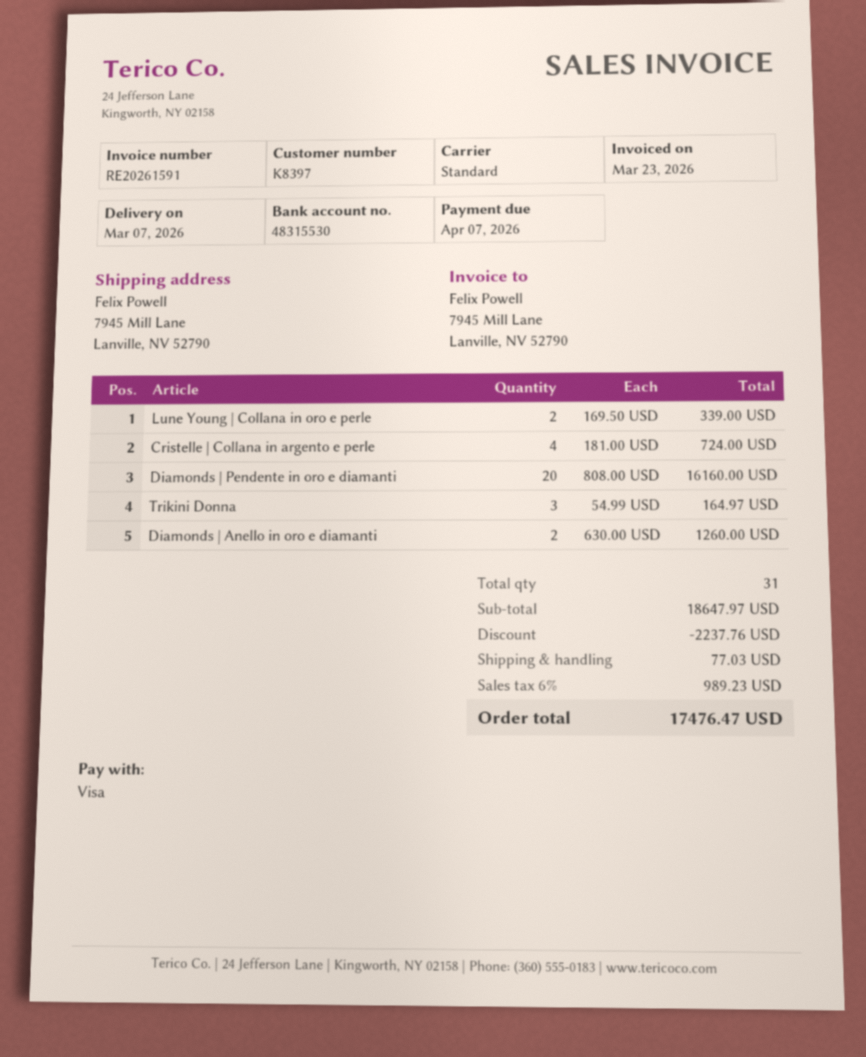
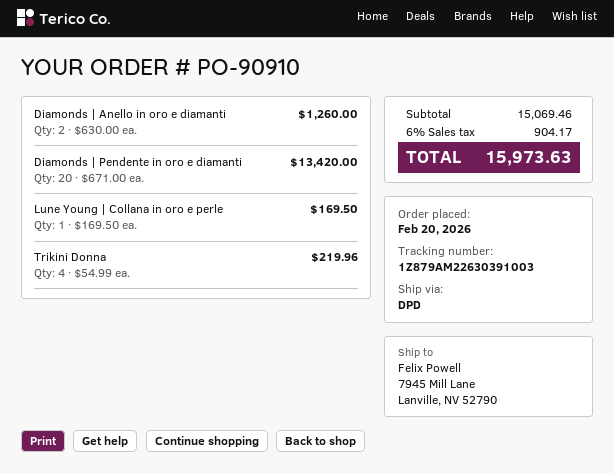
shipping method: standard -> DPD
Lune Young | Collana in oro e perle: 2 x 169.50 = 339.00 -> 1 x 169.50 = 169.50
Cristelle | Collana in argento e perle: 4 x 181.00 = 724.00 -> none
Diamonds | Pendente in oro e diamanti: 20 x 808.00 = 16160.00 -> 20 x 671.00 = 13420.00
Trikini Donna: 3 x 54.99 = 164.97 -> 4 x 54.99 = 219.96
subtotal: 18647.97 -> 15069.46
discount: 2237.76 -> none
shipping: 77.03 -> none
tax: 6% = 989.23 -> 6% = 904.17
total: 17476.47 -> 15973.63

